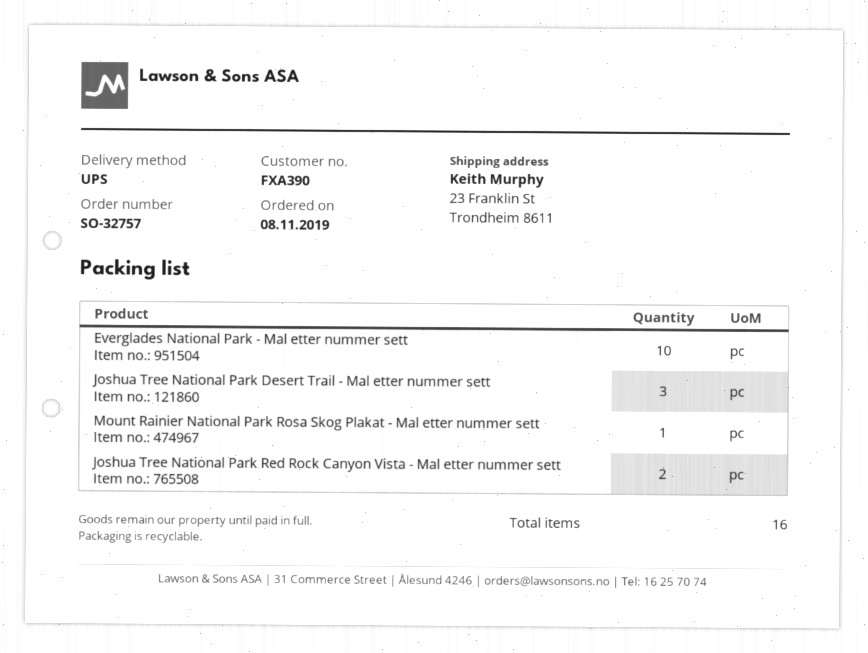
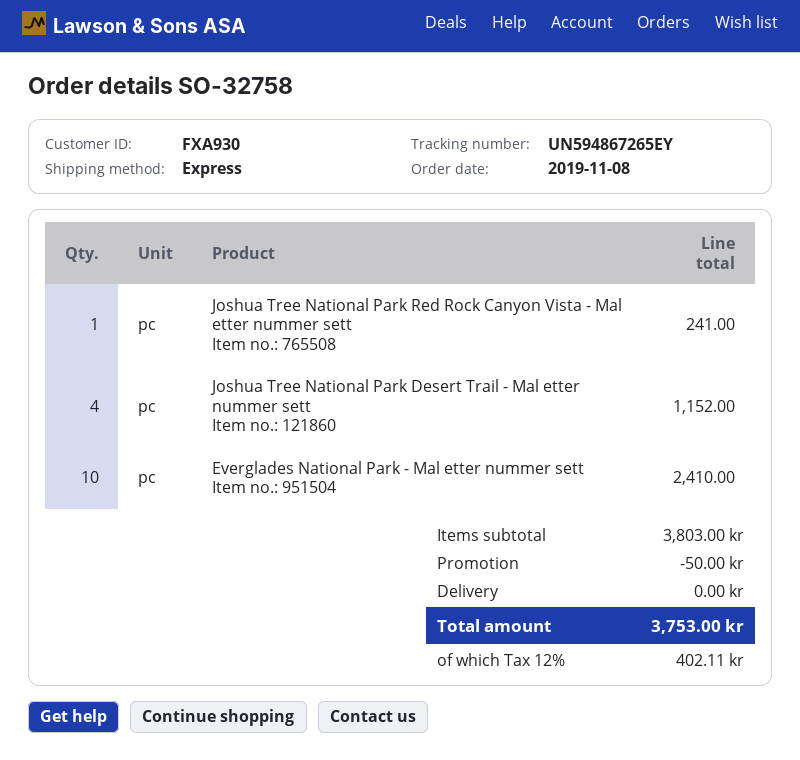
order number: SO-32757 -> SO-32758
customer number: FXA390 -> FXA930
shipping method: UPS -> express
Joshua Tree National Park Desert Trail - Mal etter nummer sett: 3 -> 4
Mount Rainier National Park Rosa Skog Plakat - Mal etter nummer sett: 1 -> none
Joshua Tree National Park Red Rock Canyon Vista - Mal etter nummer sett: 2 -> 1

